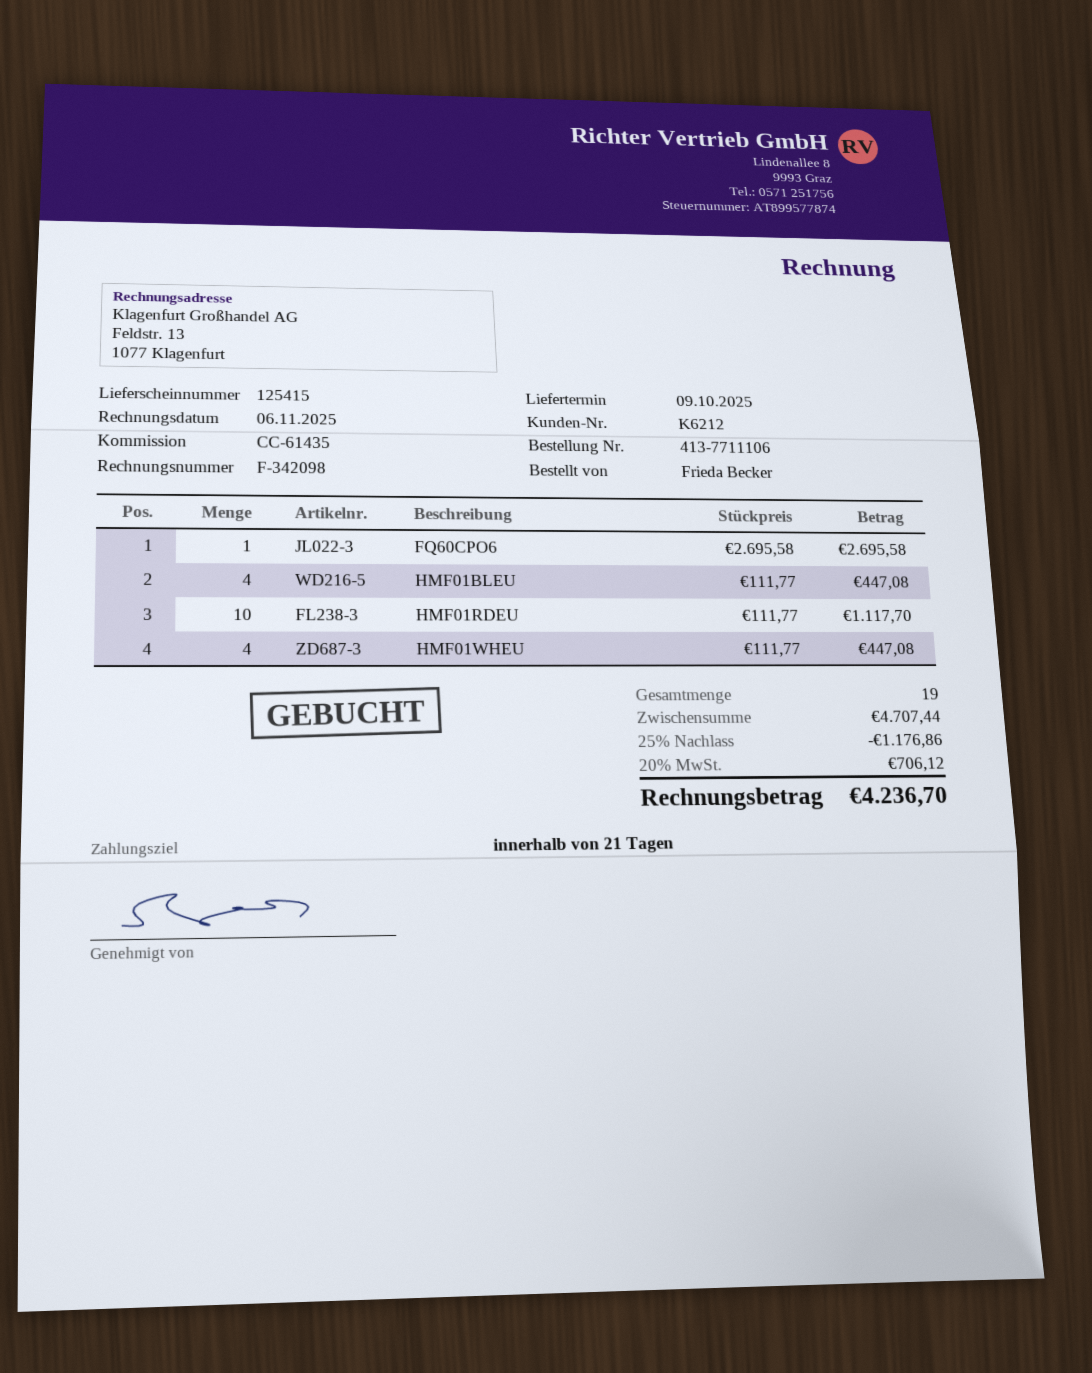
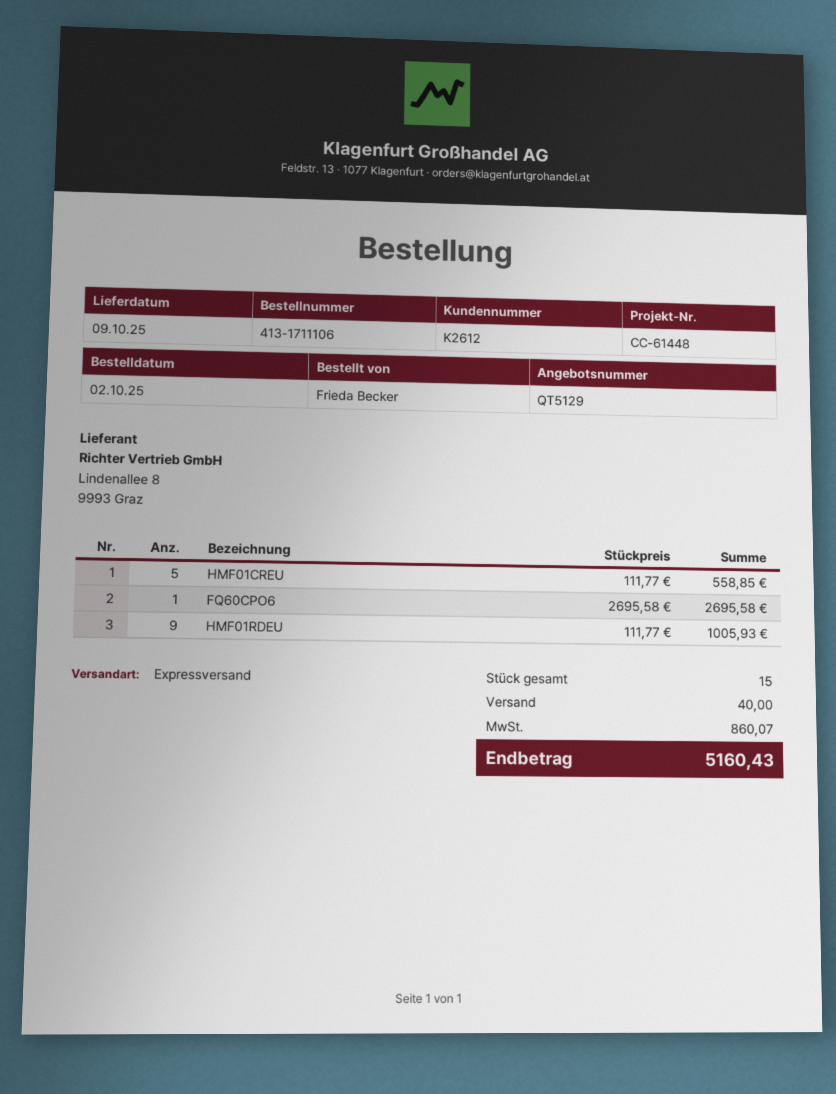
order number: 413-7711106 -> 413-1711106
customer number: K6212 -> K2612
reference: CC-61435 -> CC-61448
HMF01BLEU: 4 x 111.77 = 447.08 -> none
HMF01RDEU: 10 x 111.77 = 1117.70 -> 9 x 111.77 = 1005.93
HMF01WHEU: 4 x 111.77 = 447.08 -> none
HMF01CREU: none -> 5 x 111.77 = 558.85
total quantity: 19 -> 15
discount: 25% = 1176.86 -> none
shipping: none -> 40.00
tax: 706.12 -> 860.07
total: 4236.70 -> 5160.43

